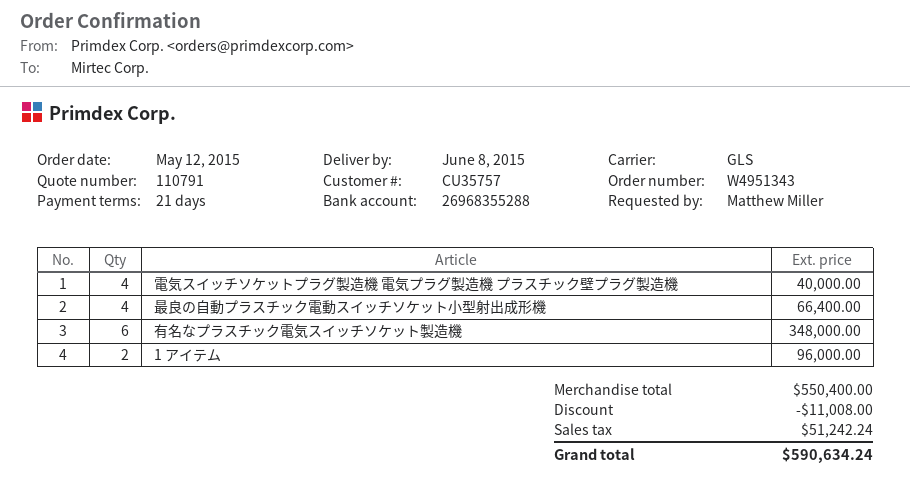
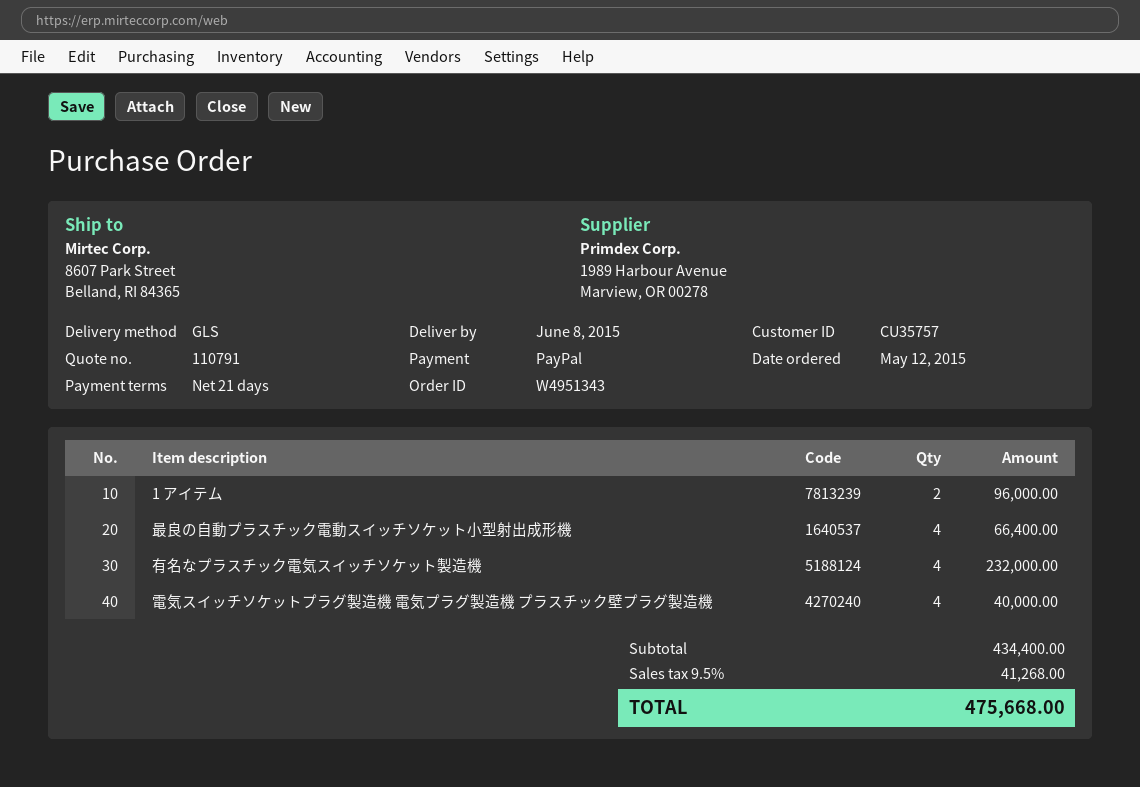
有名なプラスチック電気スイッチソケット製造機: 6 for 348000.00 -> 4 for 232000.00
subtotal: 550400.00 -> 434400.00
discount: 11008.00 -> none
tax: 51242.24 -> 41268.00
total: 590634.24 -> 475668.00

